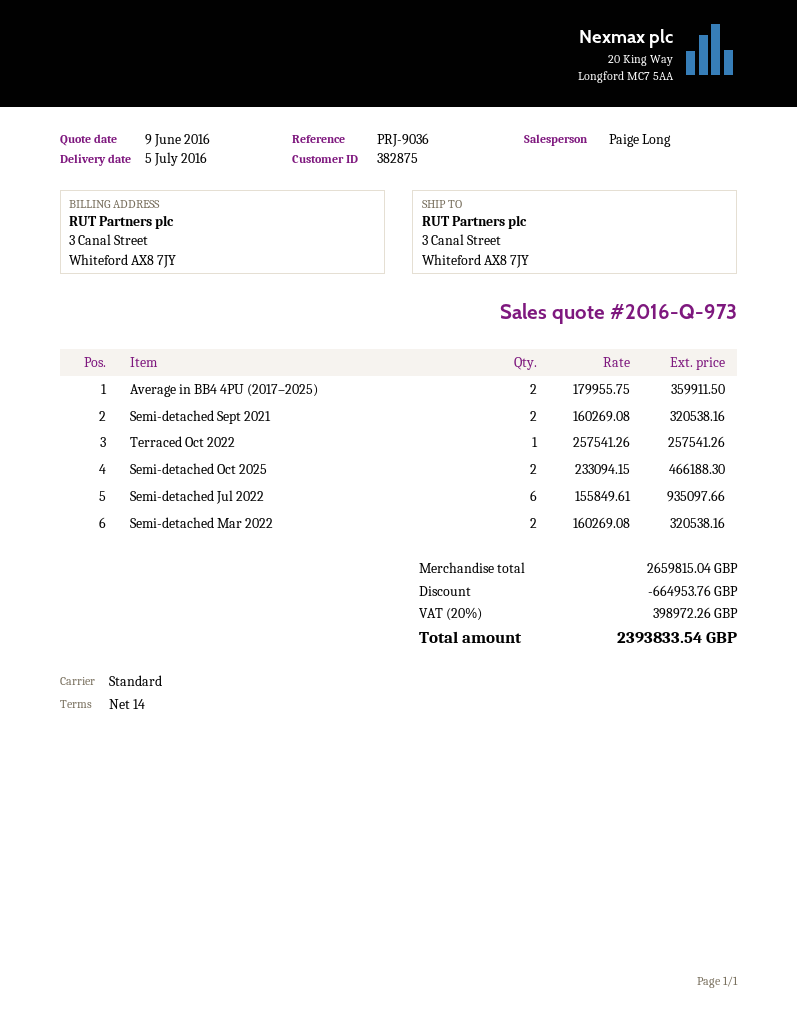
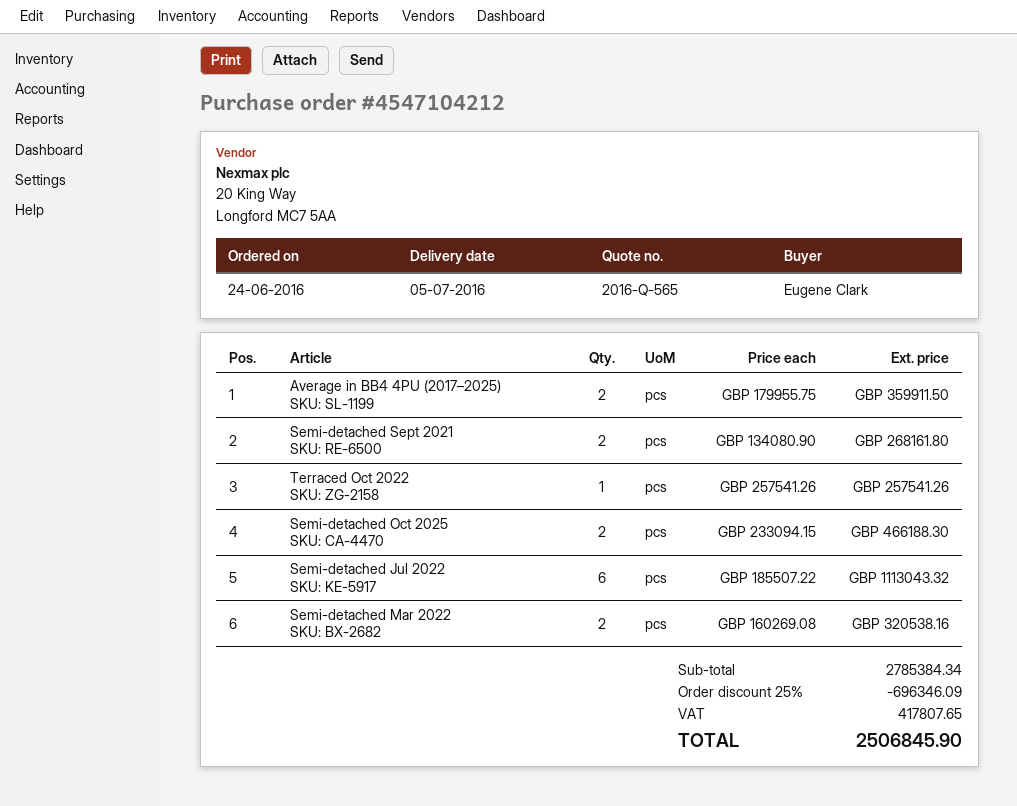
quote number: 2016-Q-973 -> 2016-Q-565
Semi-detached Sept 2021: 2 x 160269.08 = 320538.16 -> 2 x 134080.90 = 268161.80
Semi-detached Jul 2022: 6 x 155849.61 = 935097.66 -> 6 x 185507.22 = 1113043.32
subtotal: 2659815.04 -> 2785384.34
discount: 664953.76 -> 696346.09
tax: 398972.26 -> 417807.65
total: 2393833.54 -> 2506845.90

